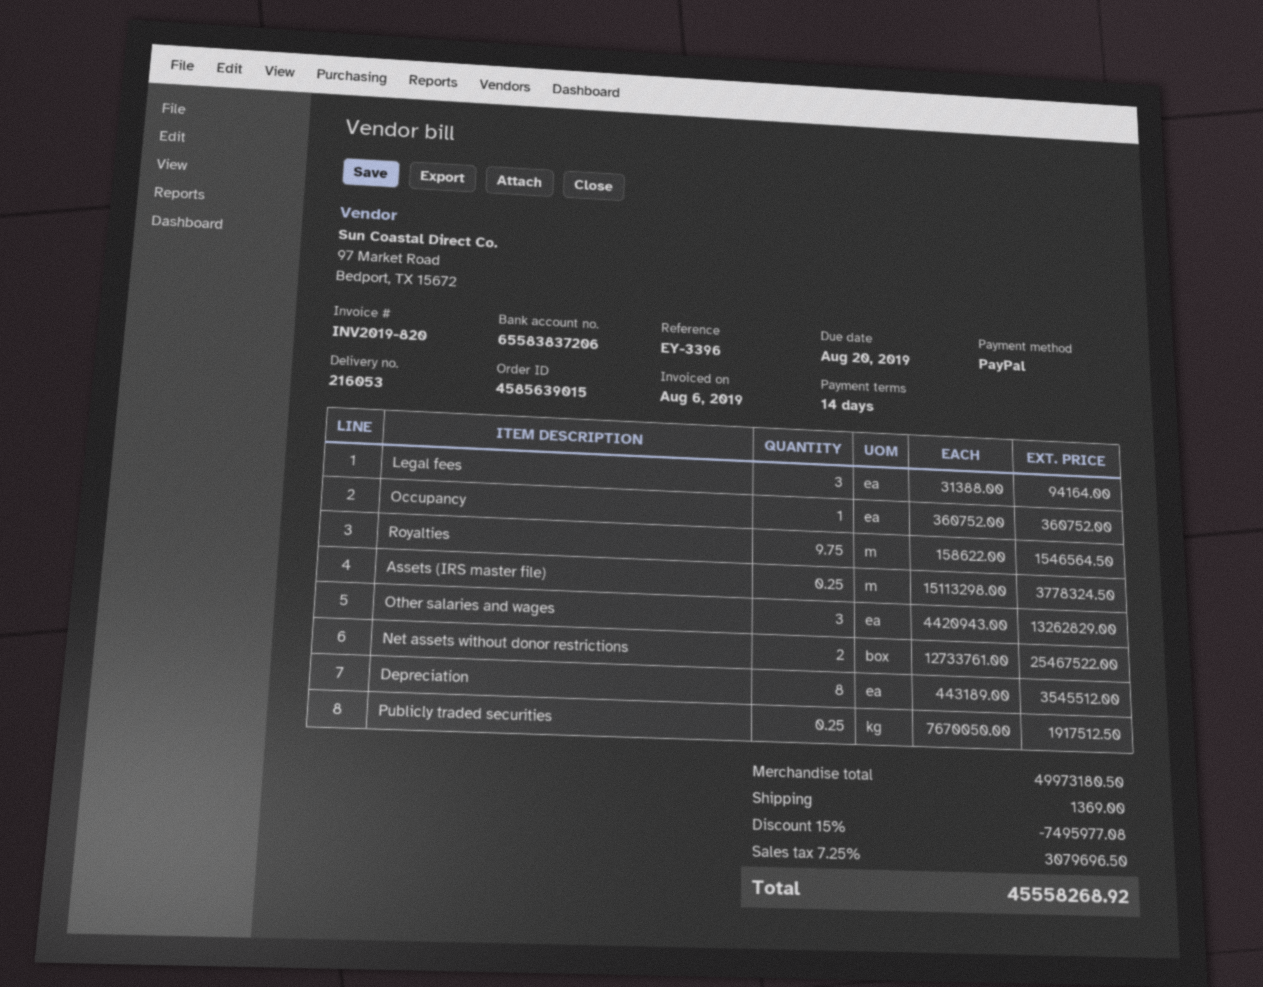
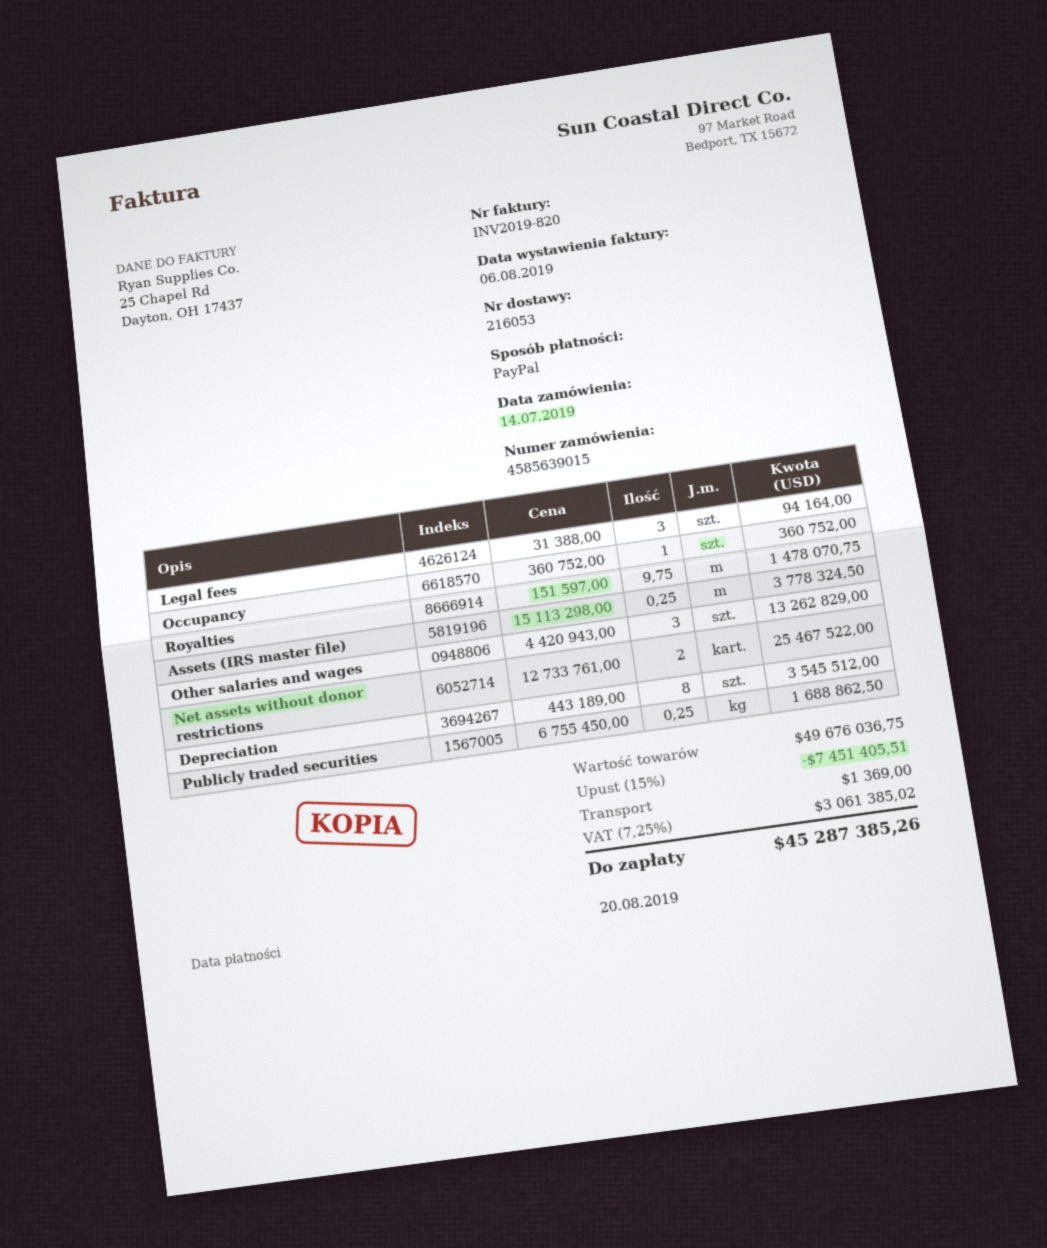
Royalties: 9.75 x 158622.00 = 1546564.50 -> 9.75 x 151597.00 = 1478070.75
Publicly traded securities: 0.25 x 7670050.00 = 1917512.50 -> 0.25 x 6755450.00 = 1688862.50
subtotal: 49973180.50 -> 49676036.75
discount: 15% = 7495977.08 -> 15% = 7451405.51
tax: 7.25% = 3079696.50 -> 7.25% = 3061385.02
total: 45558268.92 -> 45287385.26

